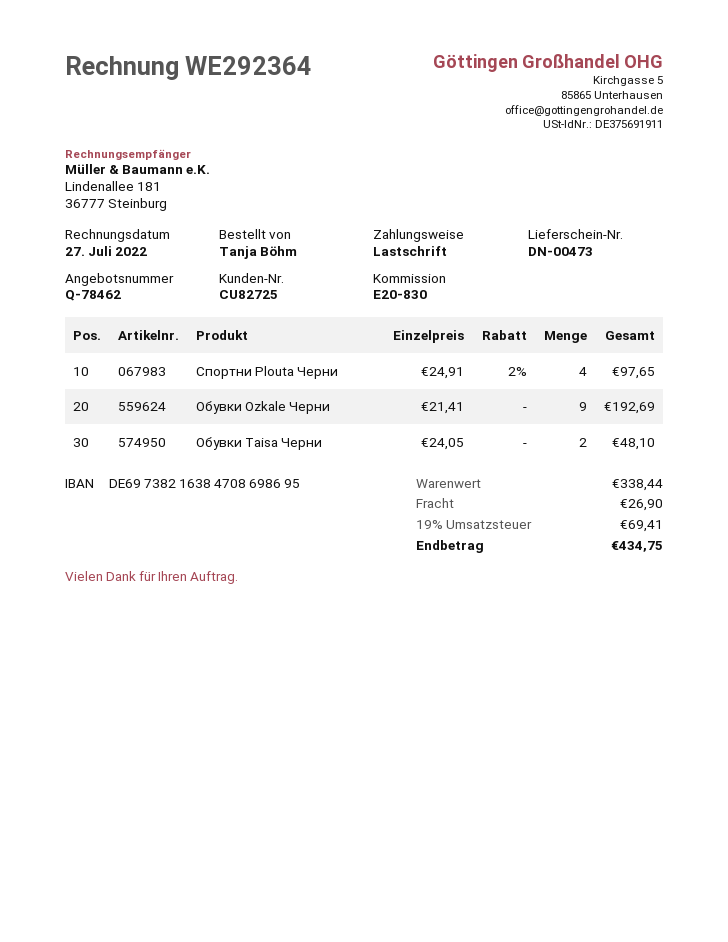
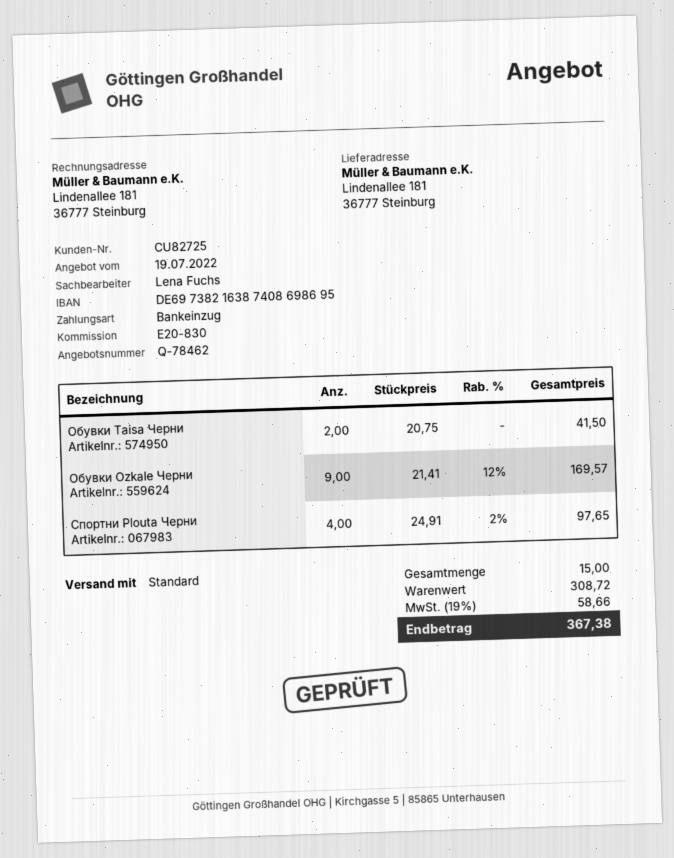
bank account: DE69738216384708698695 -> DE69738216387408698695
Обувки Ozkale Черни: 9 x 21.41 = 192.69 -> 9 x 21.41 - 12% = 169.57
Обувки Taisa Черни: 2 x 24.05 = 48.10 -> 2 x 20.75 = 41.50
subtotal: 338.44 -> 308.72
shipping: 26.90 -> none
tax: 19% = 69.41 -> 19% = 58.66
total: 434.75 -> 367.38

